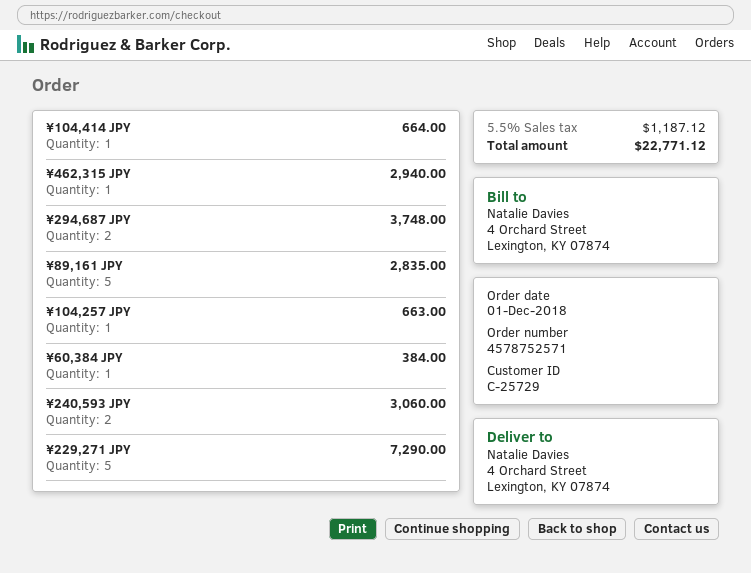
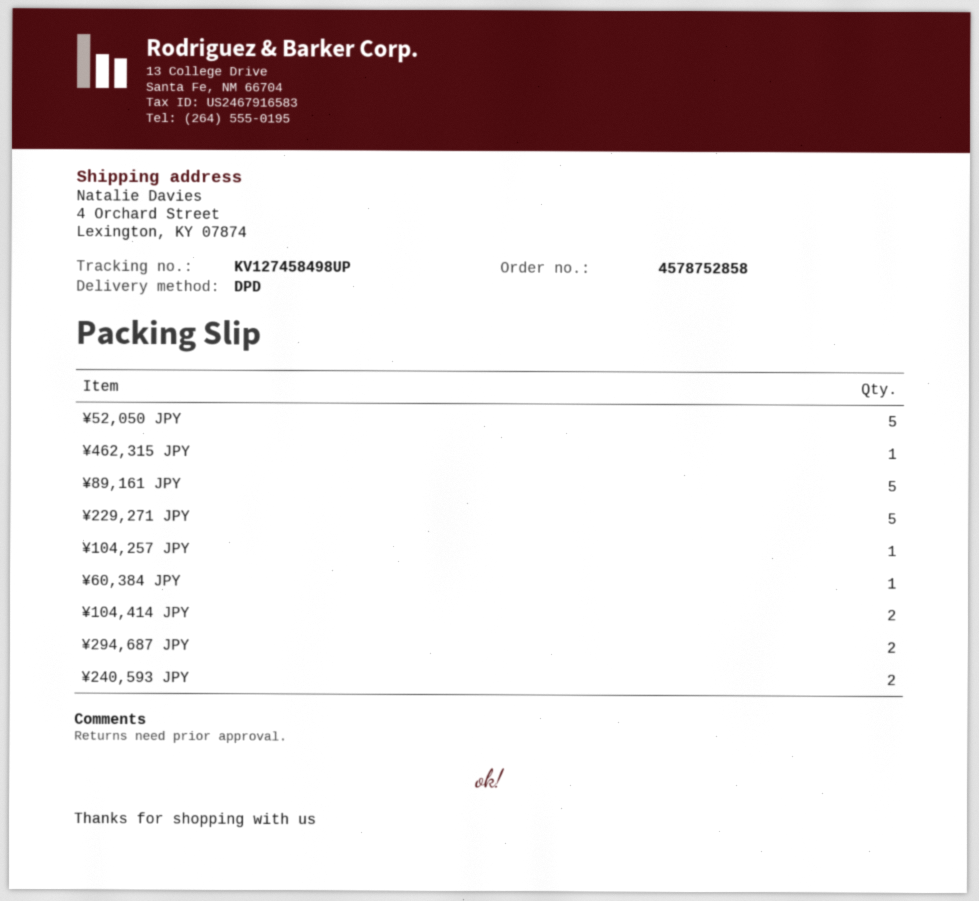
order number: 4578752571 -> 4578752858
¥104,414 JPY: 1 -> 2
¥52,050 JPY: none -> 5

